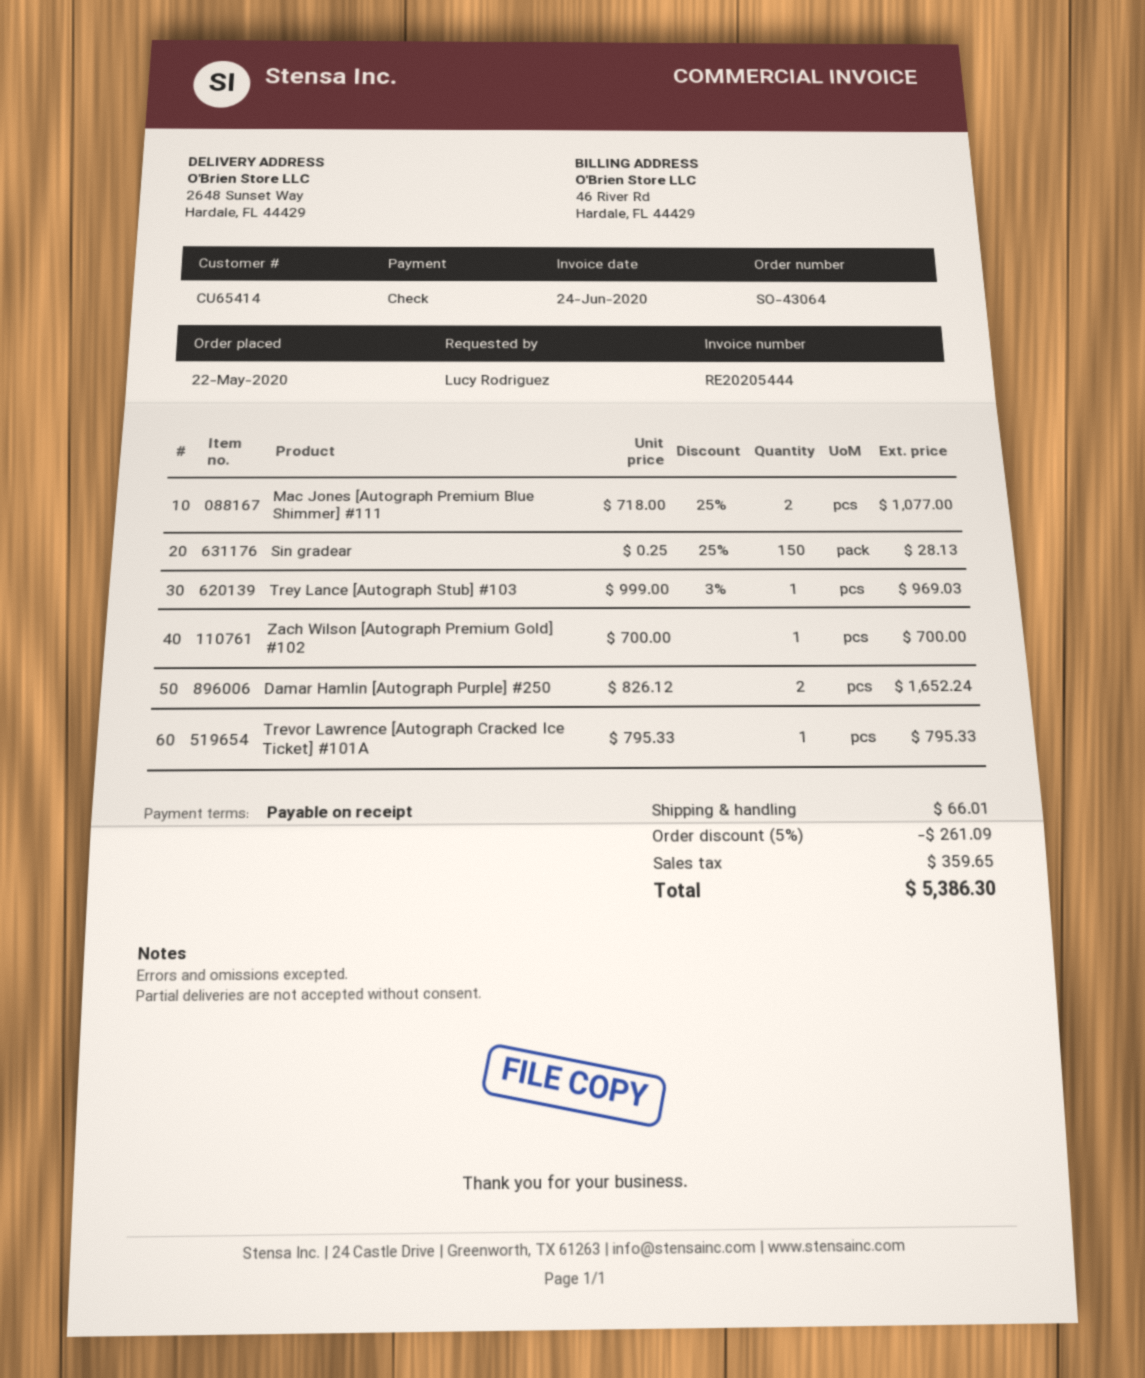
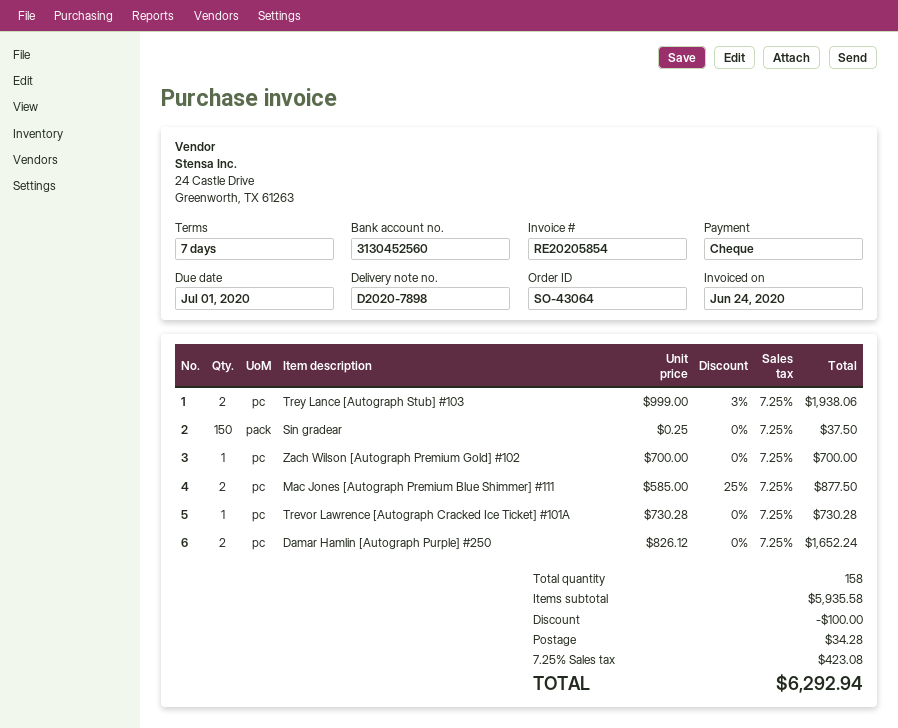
invoice number: RE20205444 -> RE20205854
payment terms: on receipt -> 7 days
Mac Jones [Autograph Premium Blue Shimmer] #111: 2 x 718.00 - 25% = 1077.00 -> 2 x 585.00 - 25% = 877.50
Sin gradear: 150 x 0.25 - 25% = 28.13 -> 150 x 0.25 = 37.50
Trey Lance [Autograph Stub] #103: 1 x 999.00 - 3% = 969.03 -> 2 x 999.00 - 3% = 1938.06
Trevor Lawrence [Autograph Cracked Ice Ticket] #101A: 1 x 795.33 = 795.33 -> 1 x 730.28 = 730.28
discount: 261.09 -> 100.00
shipping: 66.01 -> 34.28
tax: 359.65 -> 423.08
total: 5386.30 -> 6292.94

